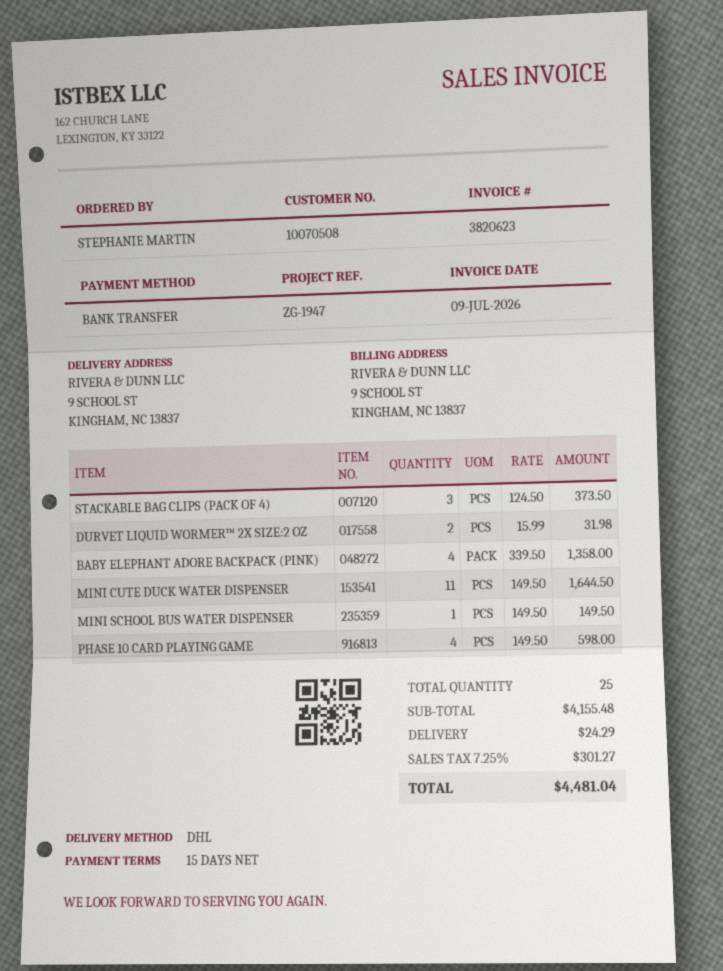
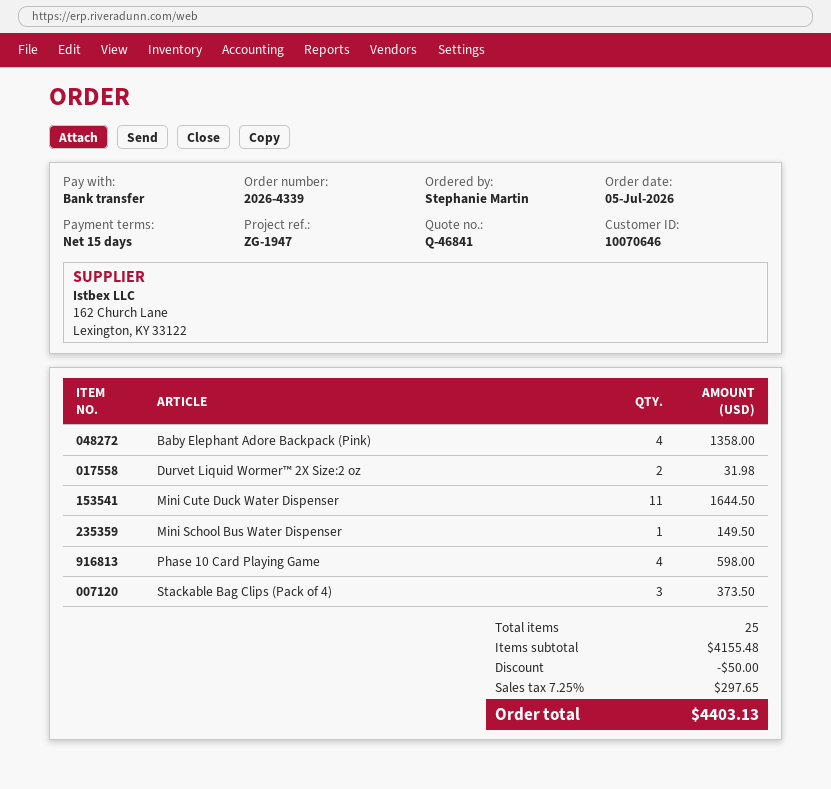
customer number: 10070508 -> 10070646
discount: none -> 50.00
shipping: 24.29 -> none
tax: 7.25% = 301.27 -> 7.25% = 297.65
total: 4481.04 -> 4403.13

